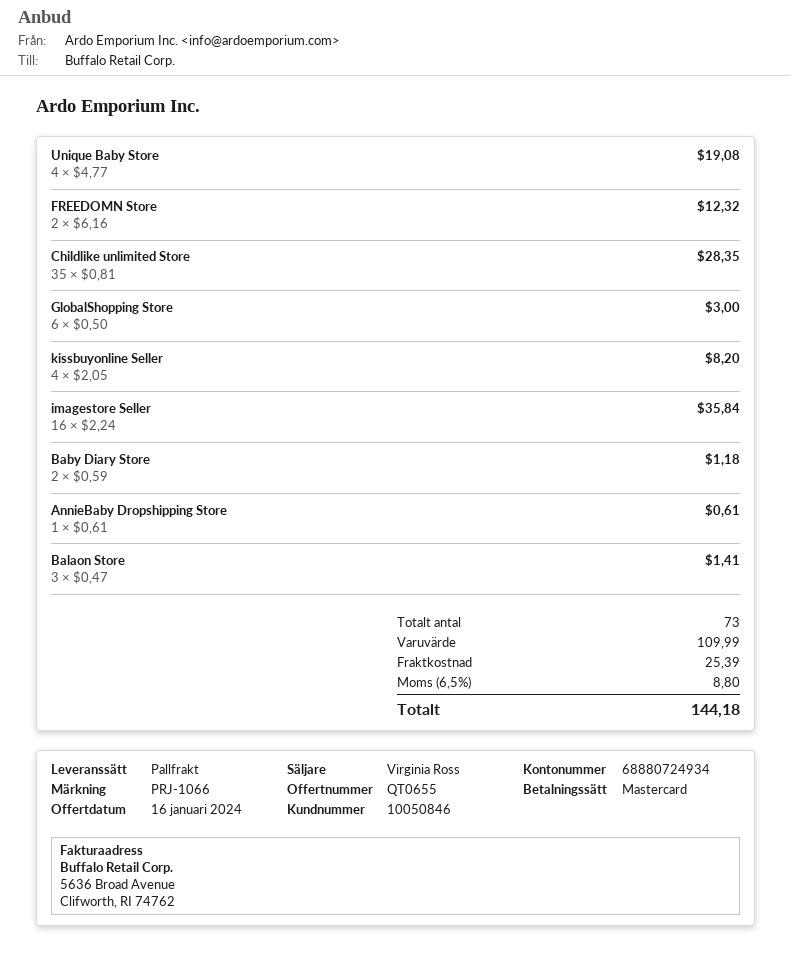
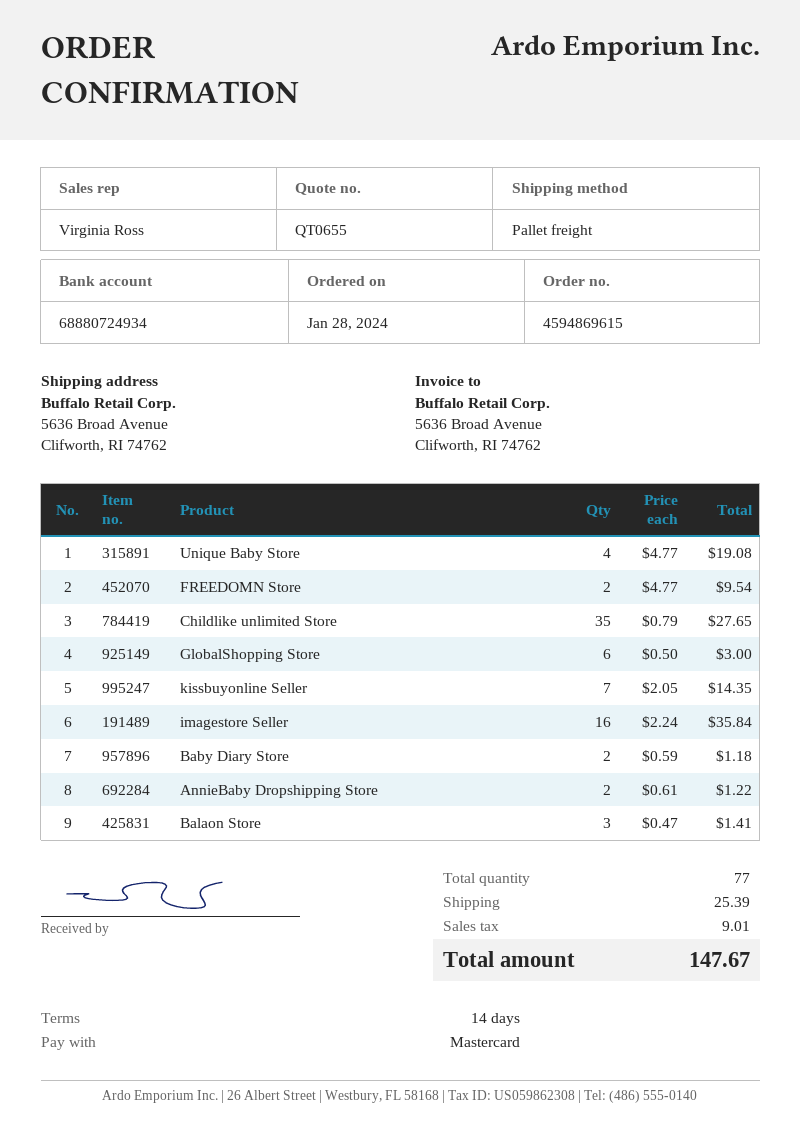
FREEDOMN Store: 2 x 6.16 = 12.32 -> 2 x 4.77 = 9.54
Childlike unlimited Store: 35 x 0.81 = 28.35 -> 35 x 0.79 = 27.65
kissbuyonline Seller: 4 x 2.05 = 8.20 -> 7 x 2.05 = 14.35
AnnieBaby Dropshipping Store: 1 x 0.61 = 0.61 -> 2 x 0.61 = 1.22
total quantity: 73 -> 77
tax: 8.80 -> 9.01
total: 144.18 -> 147.67

